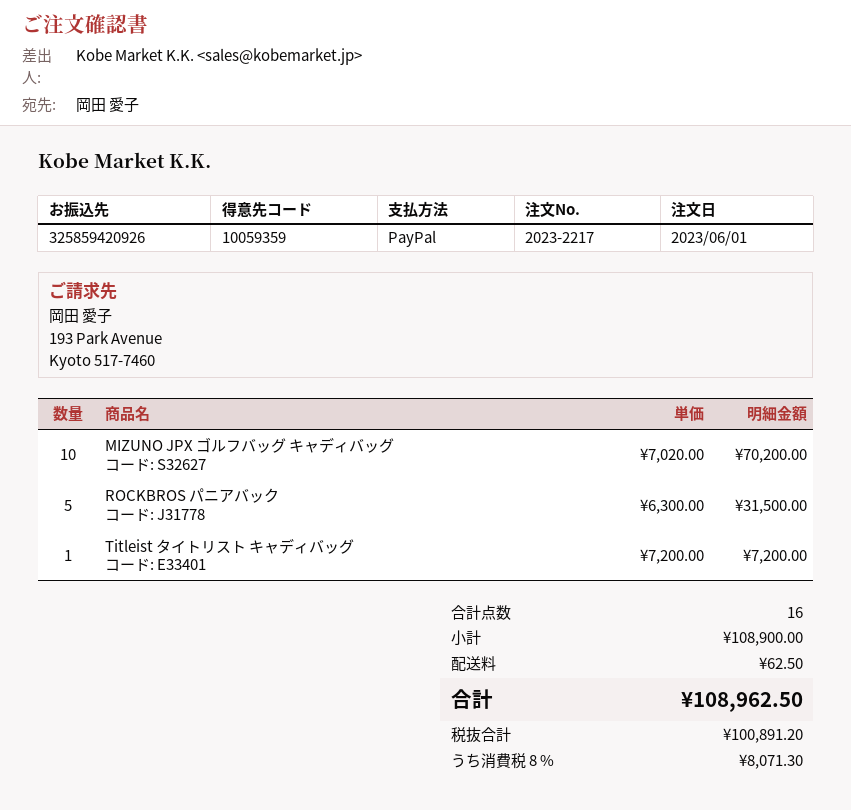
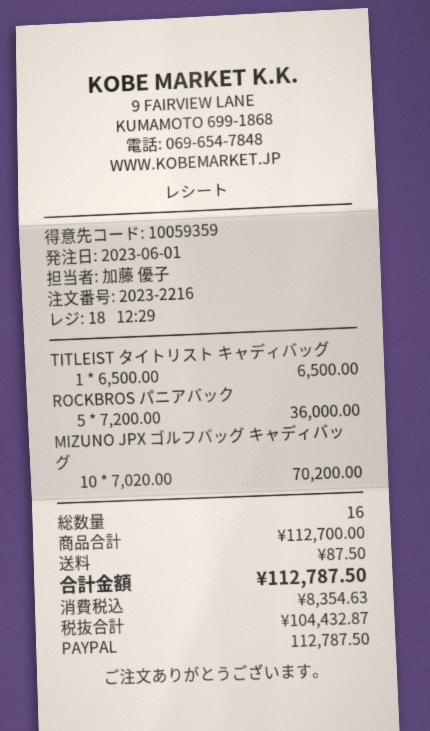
order number: 2023-2217 -> 2023-2216
ROCKBROS パニアバック: 5 x 6300.00 = 31500.00 -> 5 x 7200.00 = 36000.00
Titleist タイトリスト キャディバッグ: 1 x 7200.00 = 7200.00 -> 1 x 6500.00 = 6500.00
subtotal: 108900.00 -> 112700.00
shipping: 62.50 -> 87.50
net: 100891.20 -> 104432.87
tax: 8071.30 -> 8354.63
total: 108962.50 -> 112787.50

